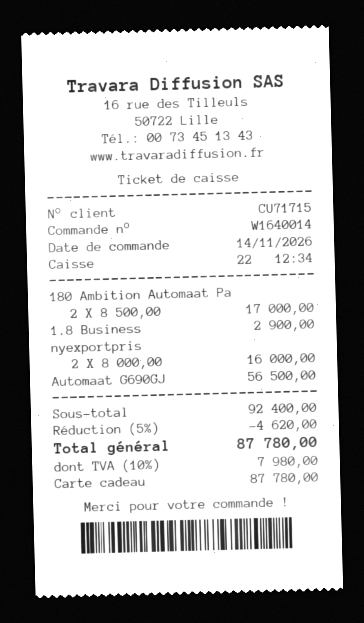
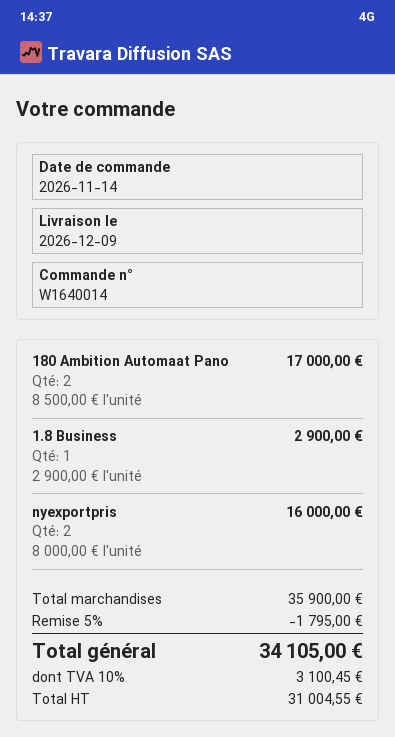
Automaat G690GJ: 1 x 56500.00 = 56500.00 -> none
subtotal: 92400.00 -> 35900.00
discount: 5% = 4620.00 -> 5% = 1795.00
tax: 10% = 7980.00 -> 10% = 3100.45
total: 87780.00 -> 34105.00

